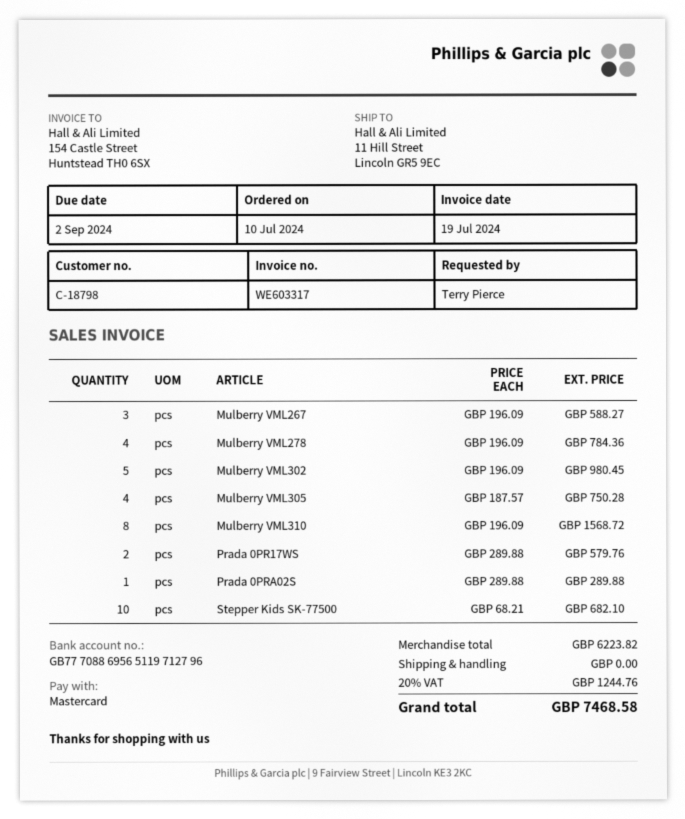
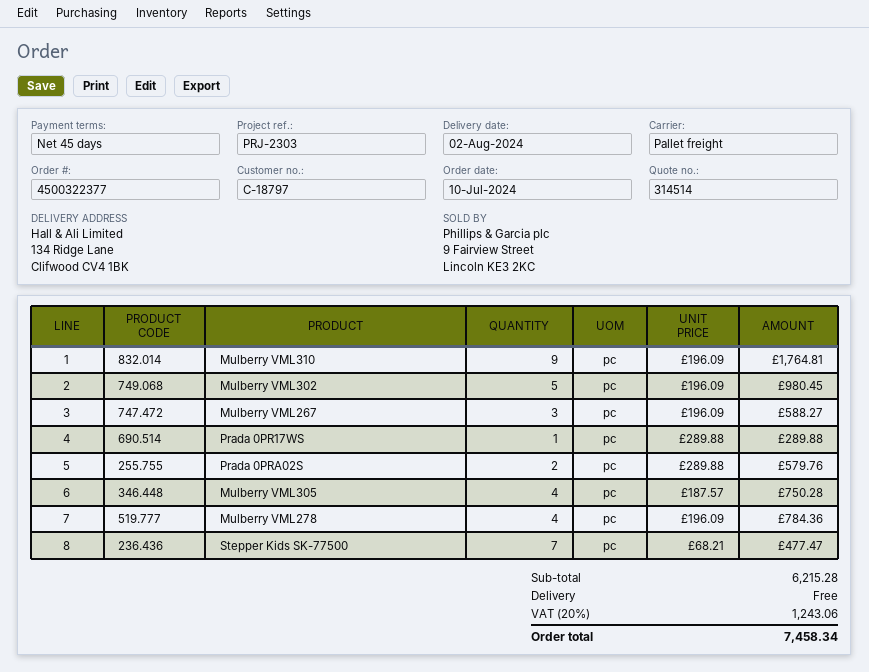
customer number: C-18798 -> C-18797
ship to: 11 Hill Street, Lincoln GR5 9EC -> 134 Ridge Lane, Clifwood CV4 1BK
Mulberry VML310: 8 x 196.09 = 1568.72 -> 9 x 196.09 = 1764.81
Prada 0PR17WS: 2 x 289.88 = 579.76 -> 1 x 289.88 = 289.88
Prada 0PRA02S: 1 x 289.88 = 289.88 -> 2 x 289.88 = 579.76
Stepper Kids SK-77500: 10 x 68.21 = 682.10 -> 7 x 68.21 = 477.47
subtotal: 6223.82 -> 6215.28
tax: 20% = 1244.76 -> 20% = 1243.06
total: 7468.58 -> 7458.34

